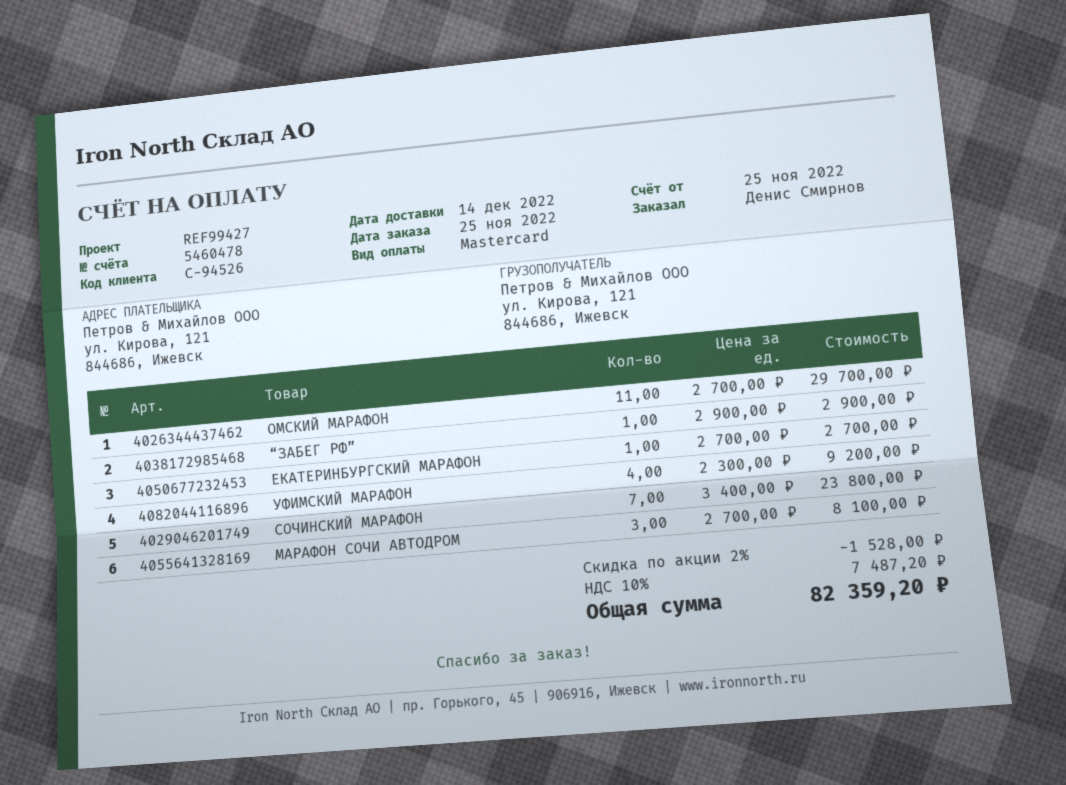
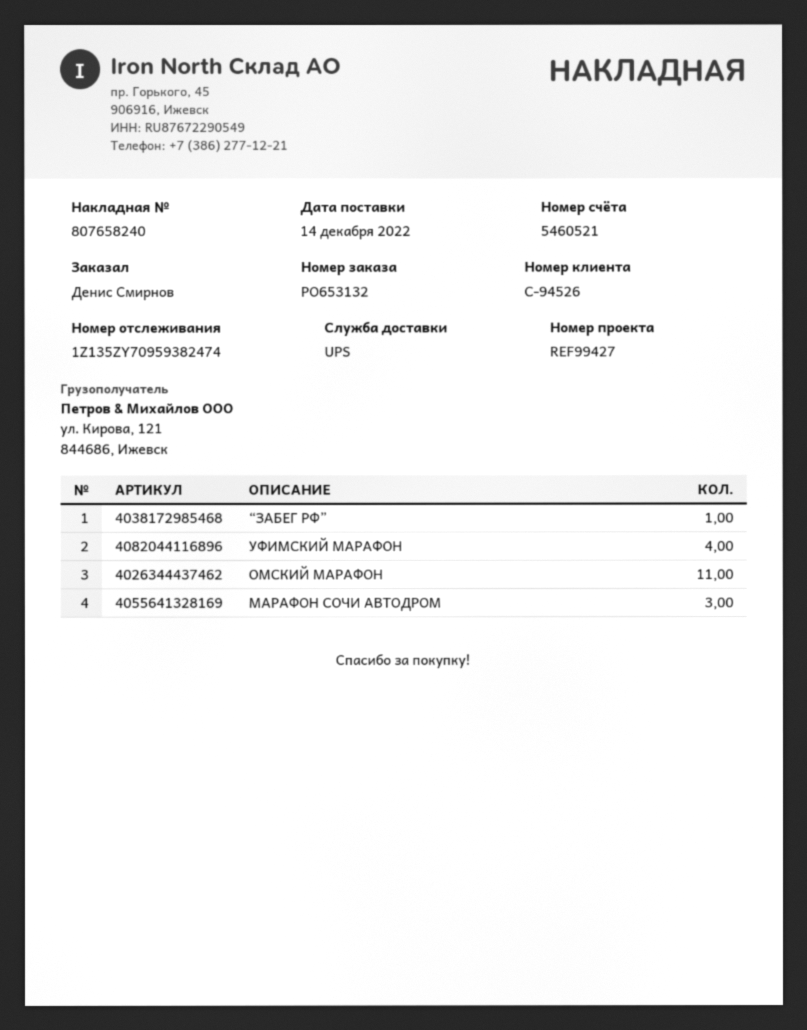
invoice number: 5460478 -> 5460521
ЕКАТЕРИНБУРГСКИЙ МАРАФОН: 1 -> none
СОЧИНСКИЙ МАРАФОН: 7 -> none

